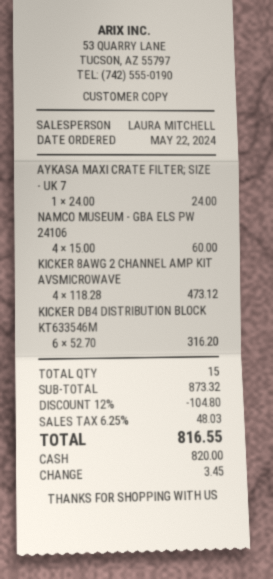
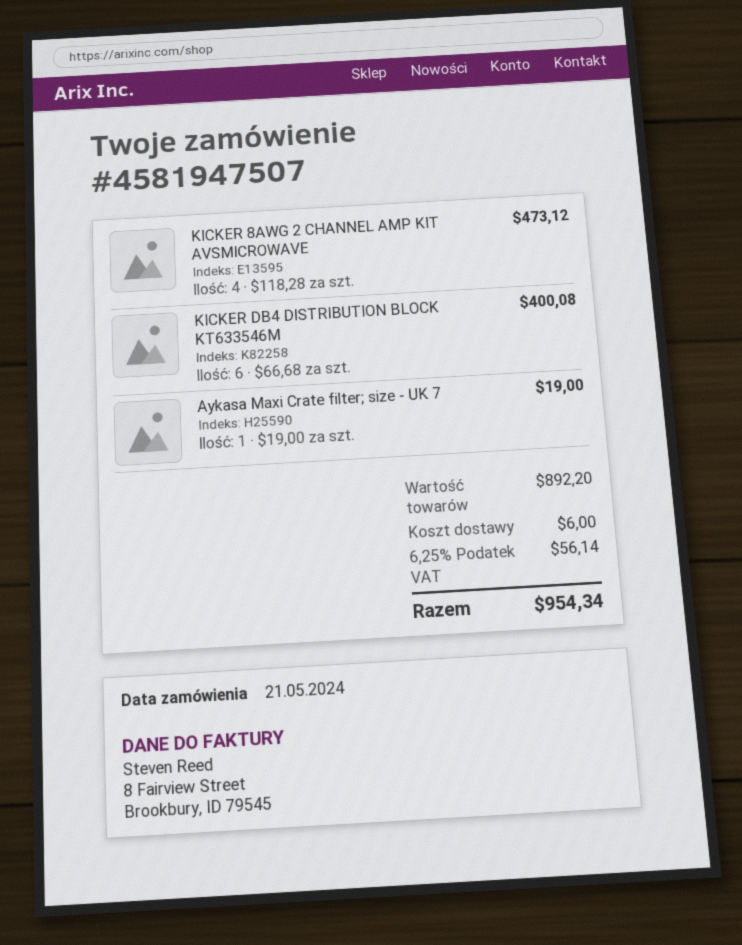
order date: 2024-05-22 -> 2024-05-21
AYKASA MAXI CRATE FILTER; SIZE - UK 7: 1 x 24.00 = 24.00 -> 1 x 19.00 = 19.00
NAMCO MUSEUM - GBA ELS PW 24106: 4 x 15.00 = 60.00 -> none
KICKER DB4 DISTRIBUTION BLOCK KT633546M: 6 x 52.70 = 316.20 -> 6 x 66.68 = 400.08
subtotal: 873.32 -> 892.20
discount: 12% = 104.80 -> none
shipping: none -> 6.00
tax: 6.25% = 48.03 -> 6.25% = 56.14
total: 816.55 -> 954.34

